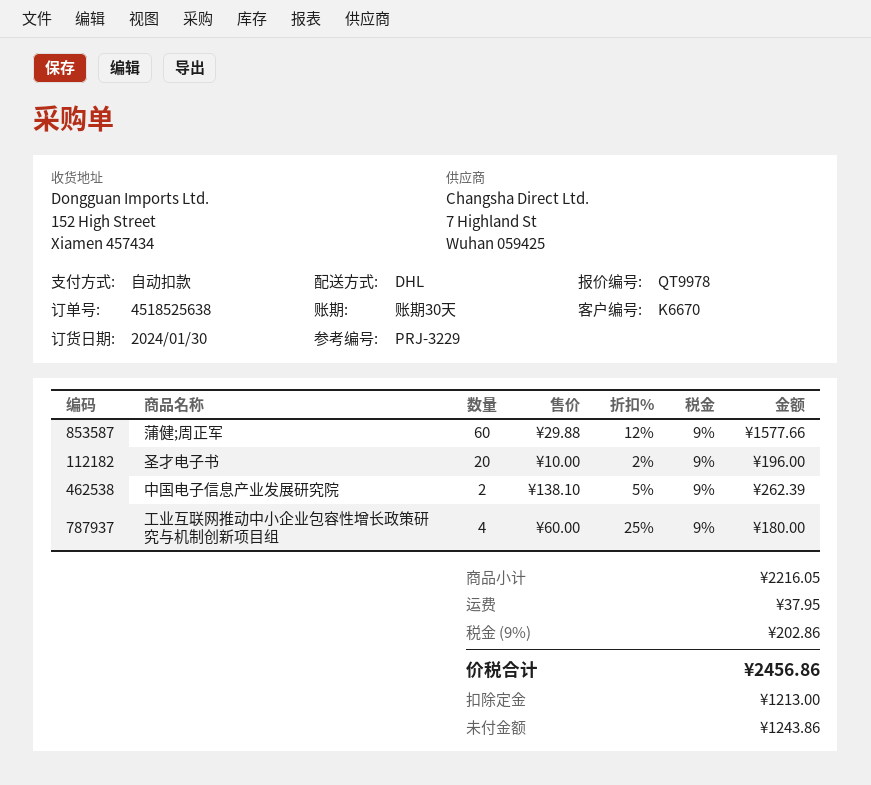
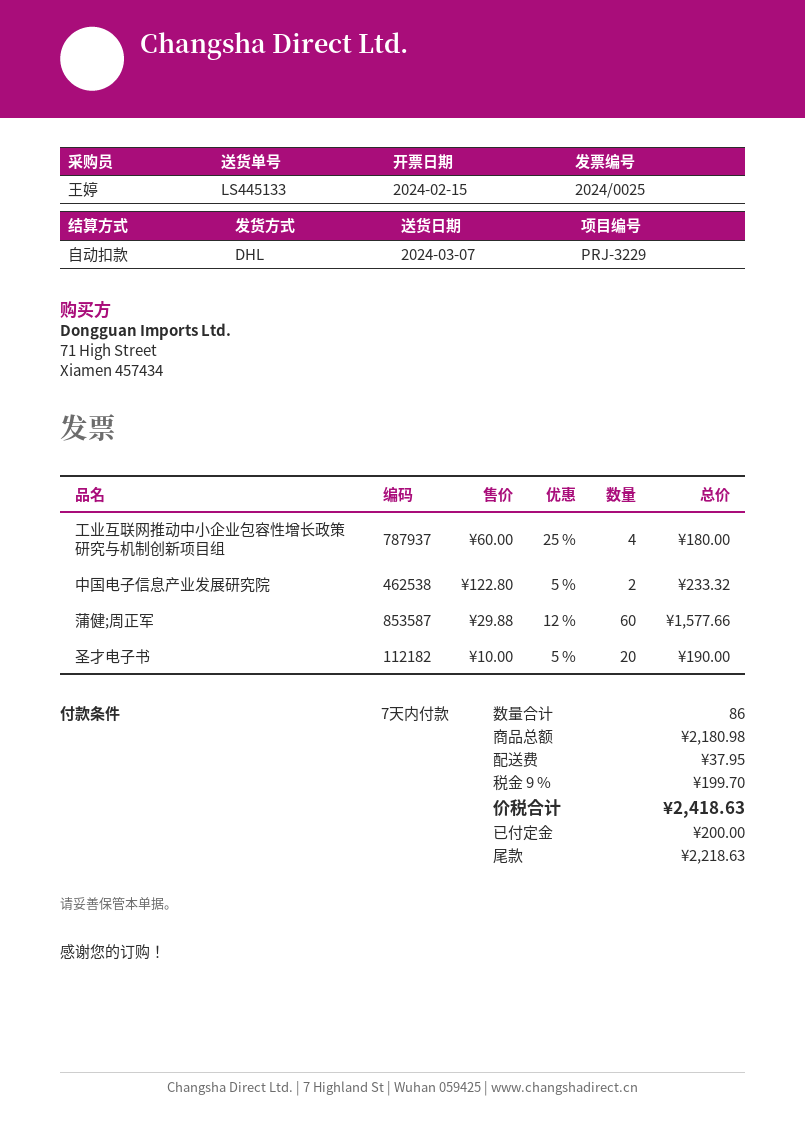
payment terms: 30 days -> 7 days
圣才电子书: 20 x 10.00 - 2% = 196.00 -> 20 x 10.00 - 5% = 190.00
中国电子信息产业发展研究院: 2 x 138.10 - 5% = 262.39 -> 2 x 122.80 - 5% = 233.32
subtotal: 2216.05 -> 2180.98
tax: 9% = 202.86 -> 9% = 199.70
total: 2456.86 -> 2418.63
deposit: 1213.00 -> 200.00
balance: 1243.86 -> 2218.63

